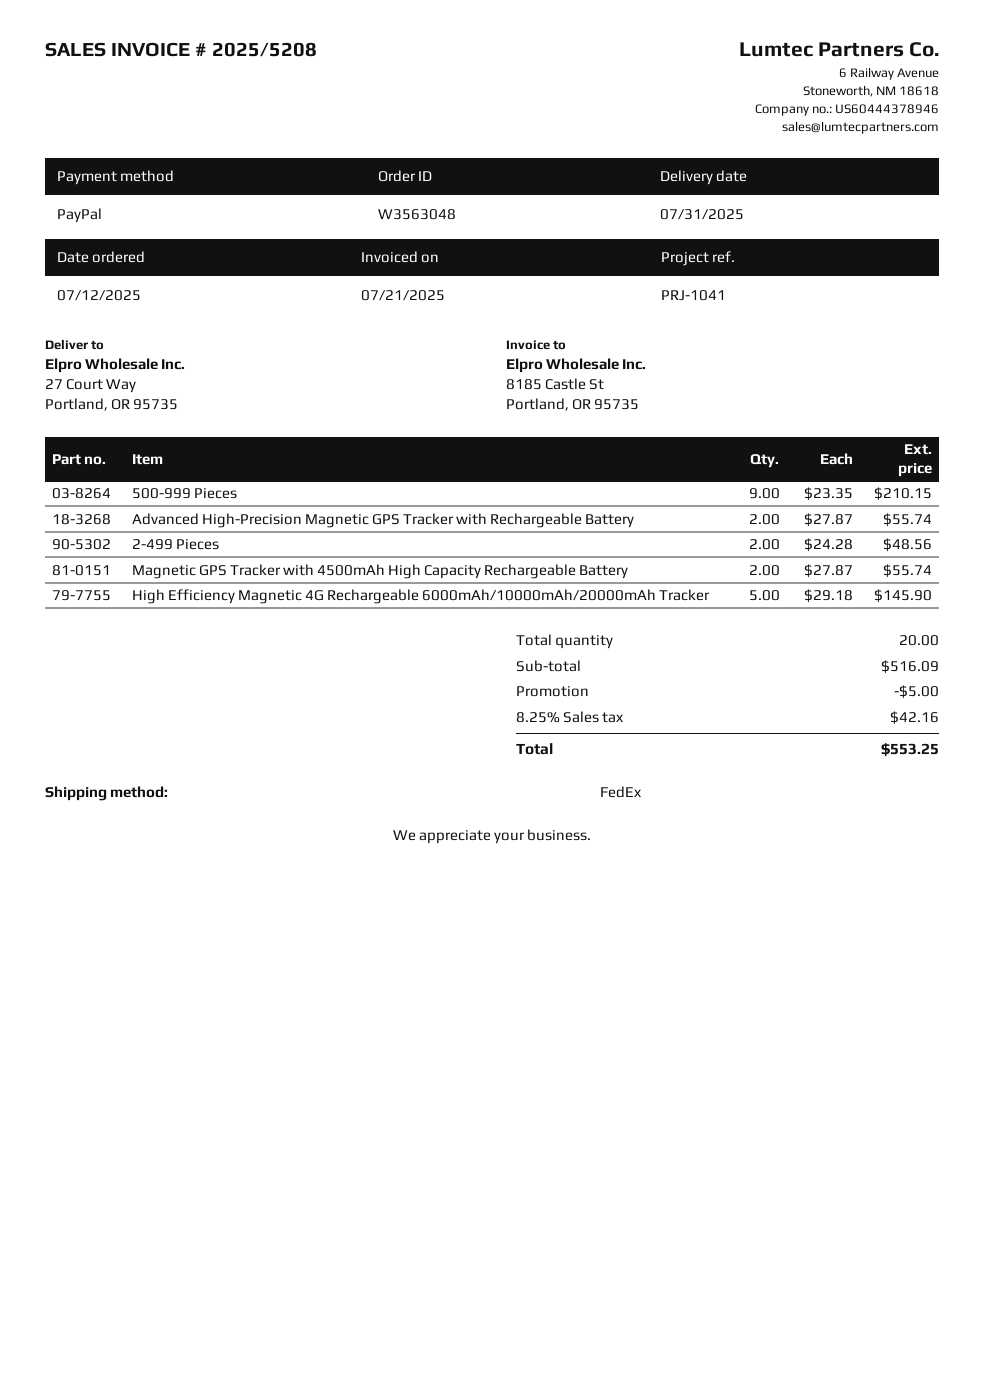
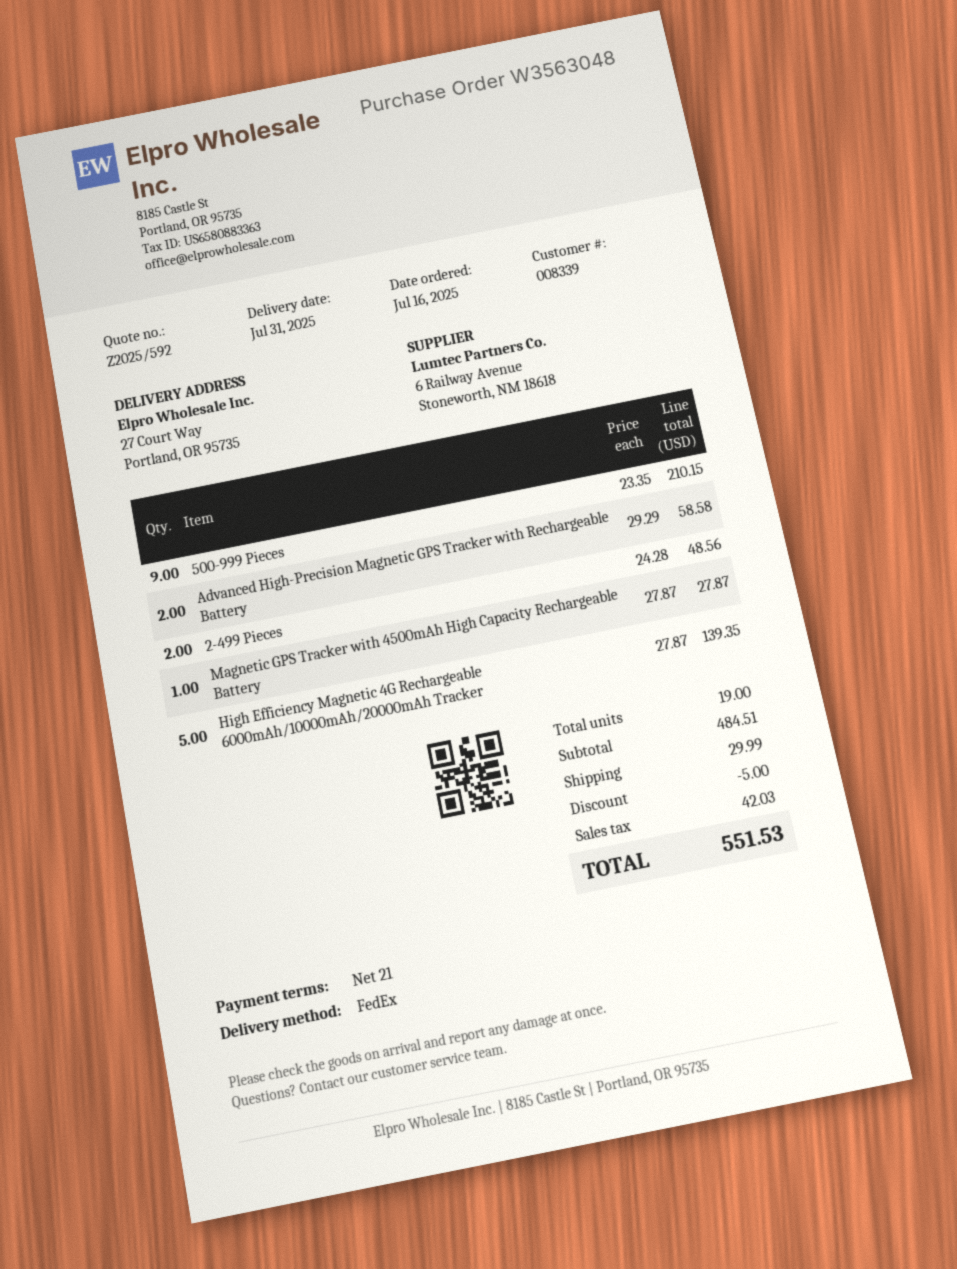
order date: 2025-07-12 -> 2025-07-16
Advanced High-Precision Magnetic GPS Tracker with Rechargeable Battery: 2 x 27.87 = 55.74 -> 2 x 29.29 = 58.58
Magnetic GPS Tracker with 4500mAh High Capacity Rechargeable Battery: 2 x 27.87 = 55.74 -> 1 x 27.87 = 27.87
High Efficiency Magnetic 4G Rechargeable 6000mAh/10000mAh/20000mAh Tracker: 5 x 29.18 = 145.90 -> 5 x 27.87 = 139.35
total quantity: 20 -> 19
subtotal: 516.09 -> 484.51
shipping: none -> 29.99
tax: 42.16 -> 42.03
total: 553.25 -> 551.53

